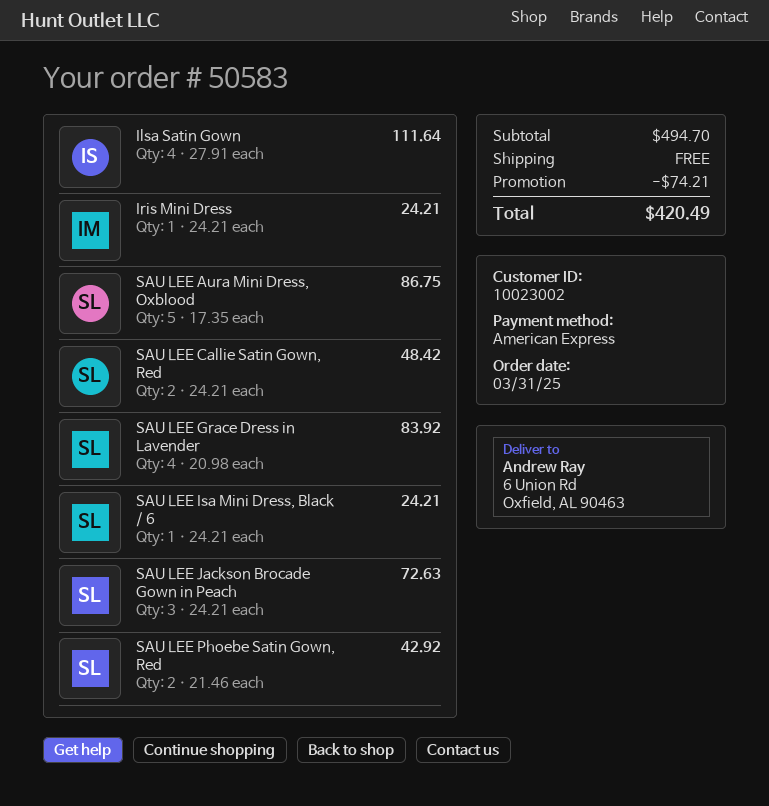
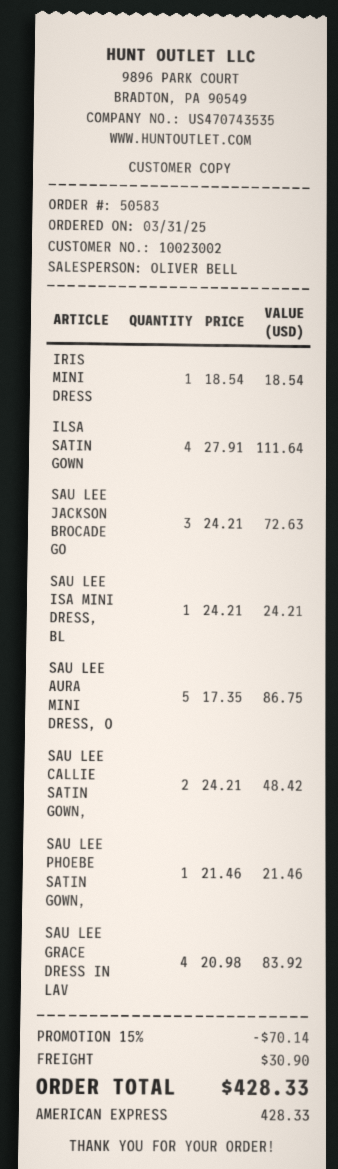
Iris Mini Dress: 1 x 24.21 = 24.21 -> 1 x 18.54 = 18.54
SAU LEE Phoebe Satin Gown, Red: 2 x 21.46 = 42.92 -> 1 x 21.46 = 21.46
discount: 74.21 -> 70.14
shipping: 0.00 -> 30.90
total: 420.49 -> 428.33

